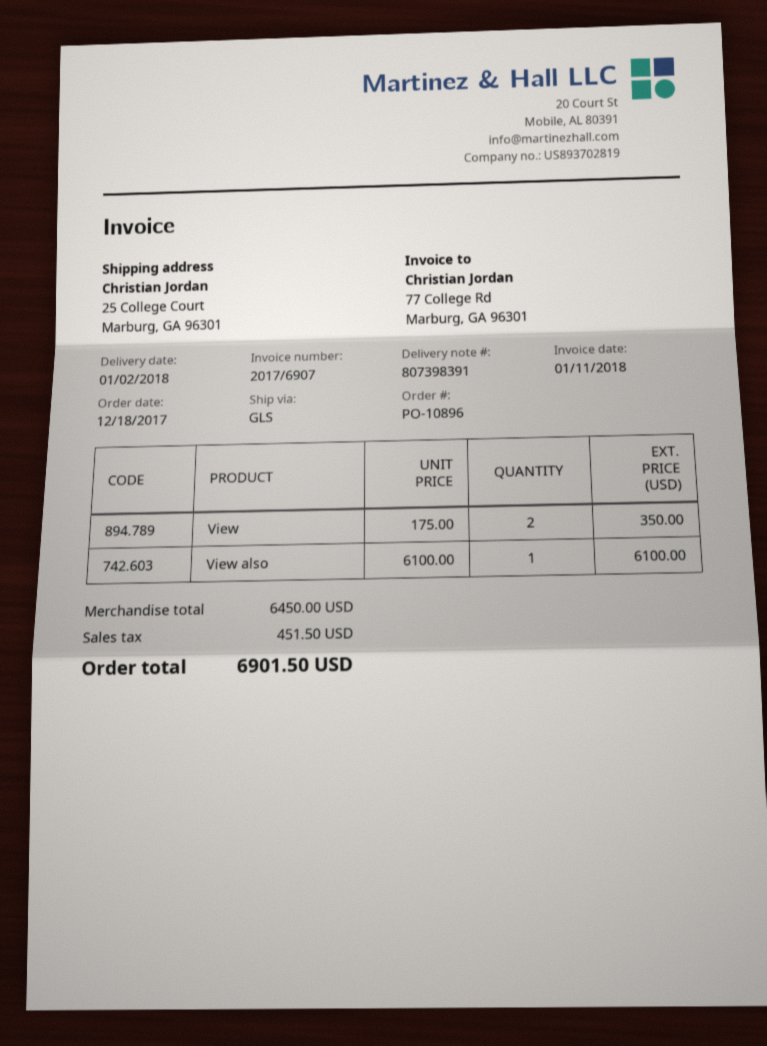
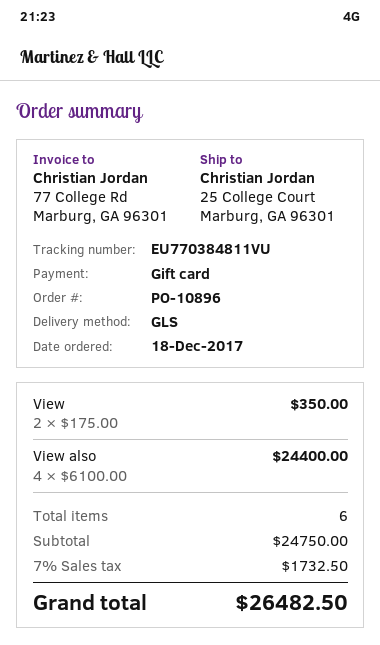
View also: 1 x 6100.00 = 6100.00 -> 4 x 6100.00 = 24400.00
subtotal: 6450.00 -> 24750.00
tax: 451.50 -> 1732.50
total: 6901.50 -> 26482.50

